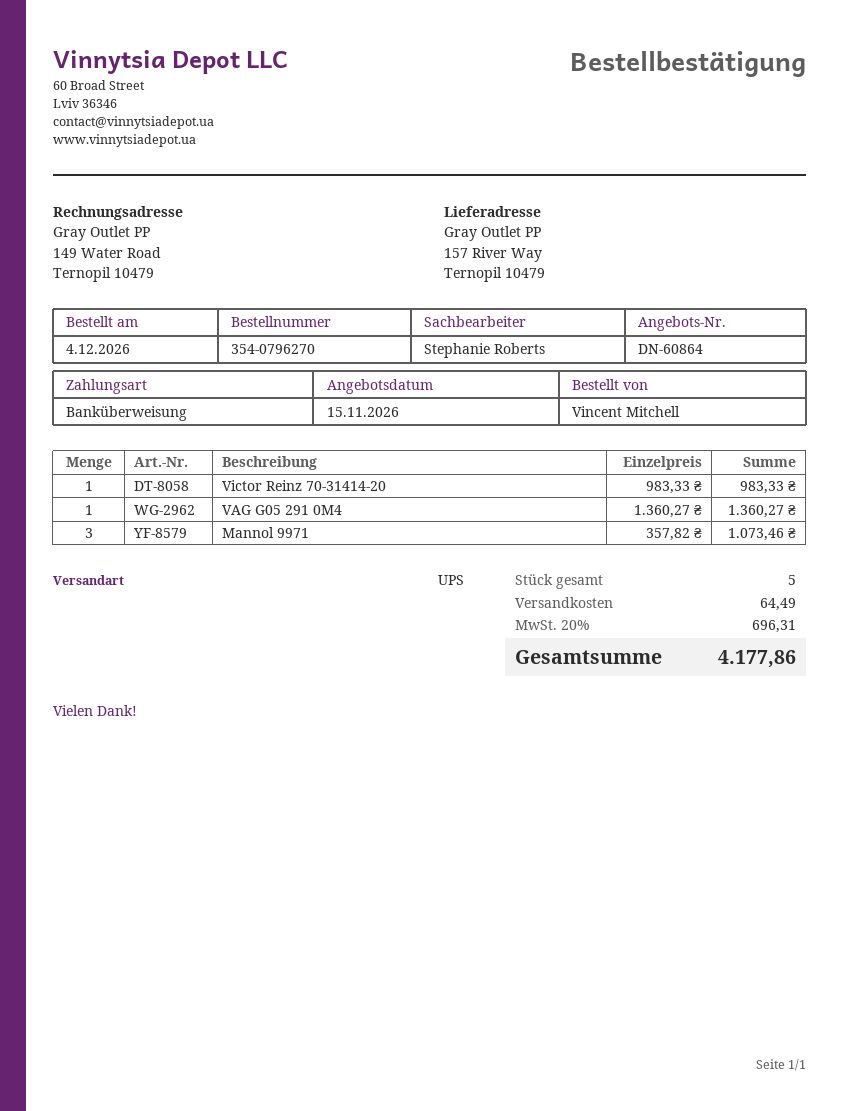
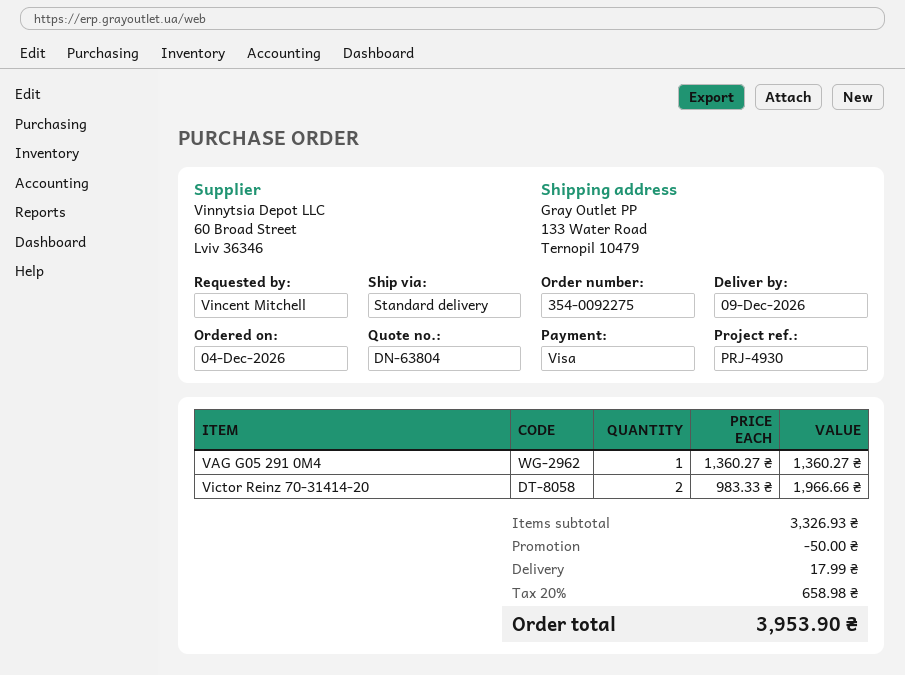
quote number: DN-60864 -> DN-63804
order number: 354-0796270 -> 354-0092275
payment method: bank transfer -> Visa
shipping method: UPS -> standard
ship to: 157 River Way, Ternopil 10479 -> 133 Water Road, Ternopil 10479
Victor Reinz 70-31414-20: 1 x 983.33 = 983.33 -> 2 x 983.33 = 1966.66
Mannol 9971: 3 x 357.82 = 1073.46 -> none
discount: none -> 50.00
shipping: 64.49 -> 17.99
tax: 20% = 696.31 -> 20% = 658.98
total: 4177.86 -> 3953.90

